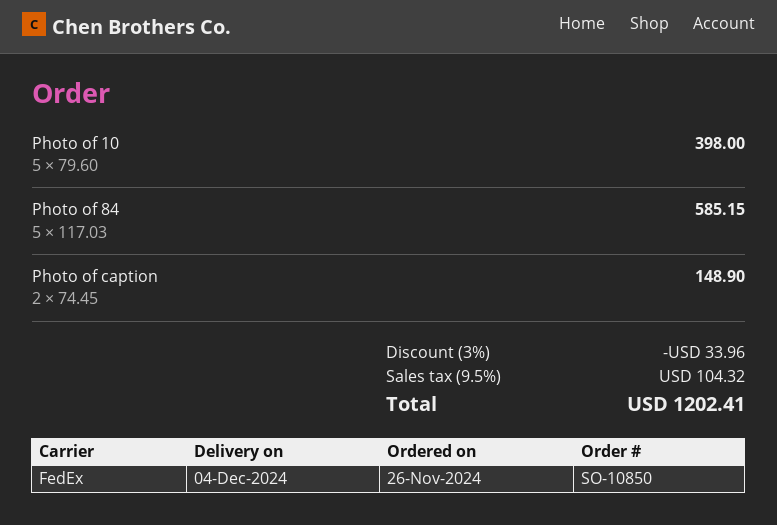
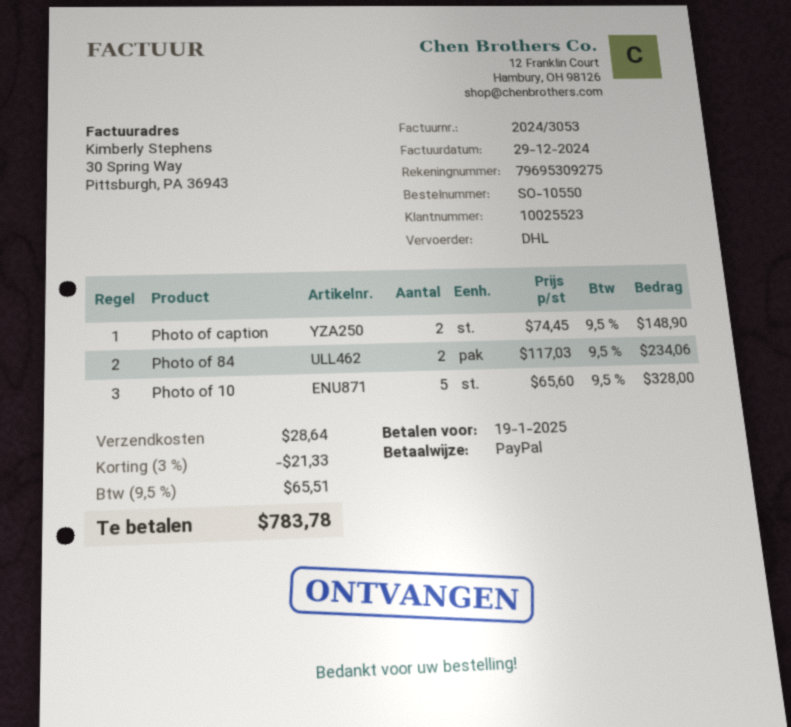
order number: SO-10850 -> SO-10550
shipping method: FedEx -> DHL
Photo of 10: 5 x 79.60 = 398.00 -> 5 x 65.60 = 328.00
Photo of 84: 5 x 117.03 = 585.15 -> 2 x 117.03 = 234.06
discount: 3% = 33.96 -> 3% = 21.33
shipping: none -> 28.64
tax: 9.5% = 104.32 -> 9.5% = 65.51
total: 1202.41 -> 783.78

